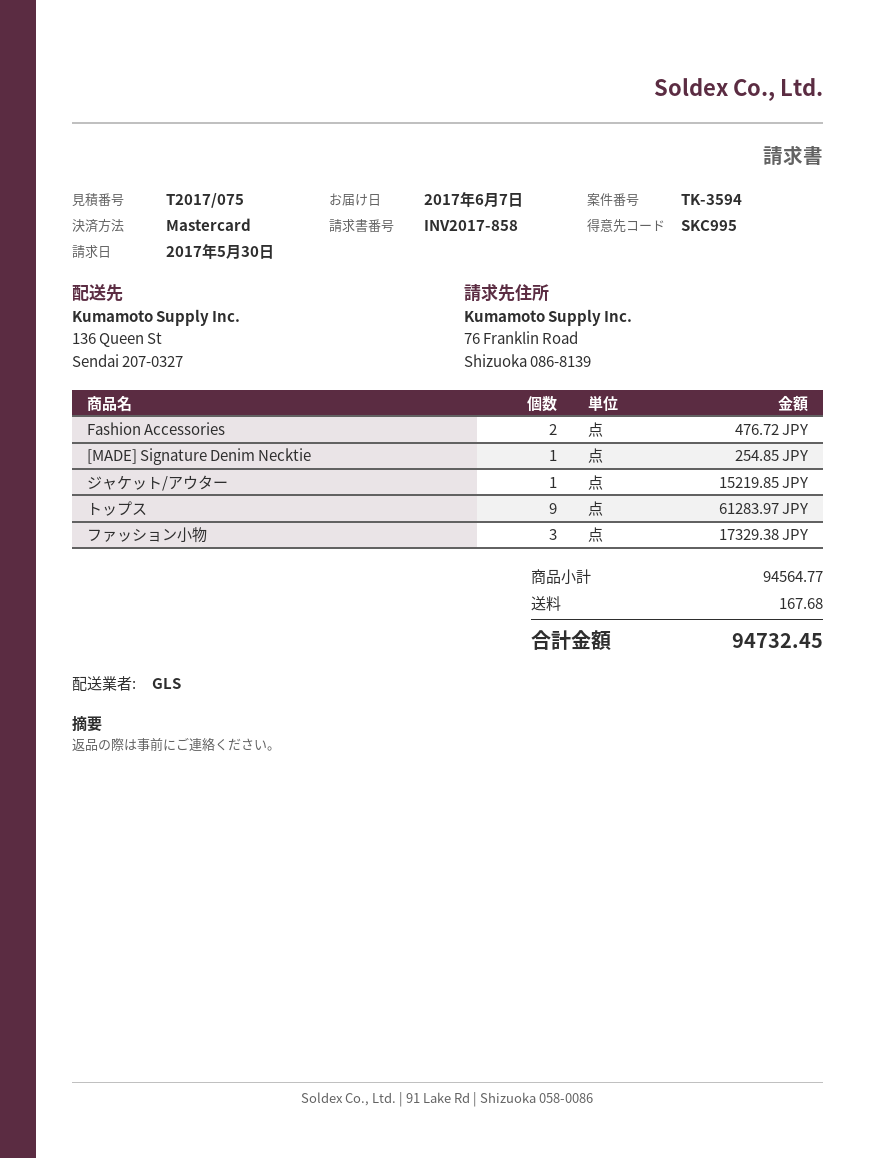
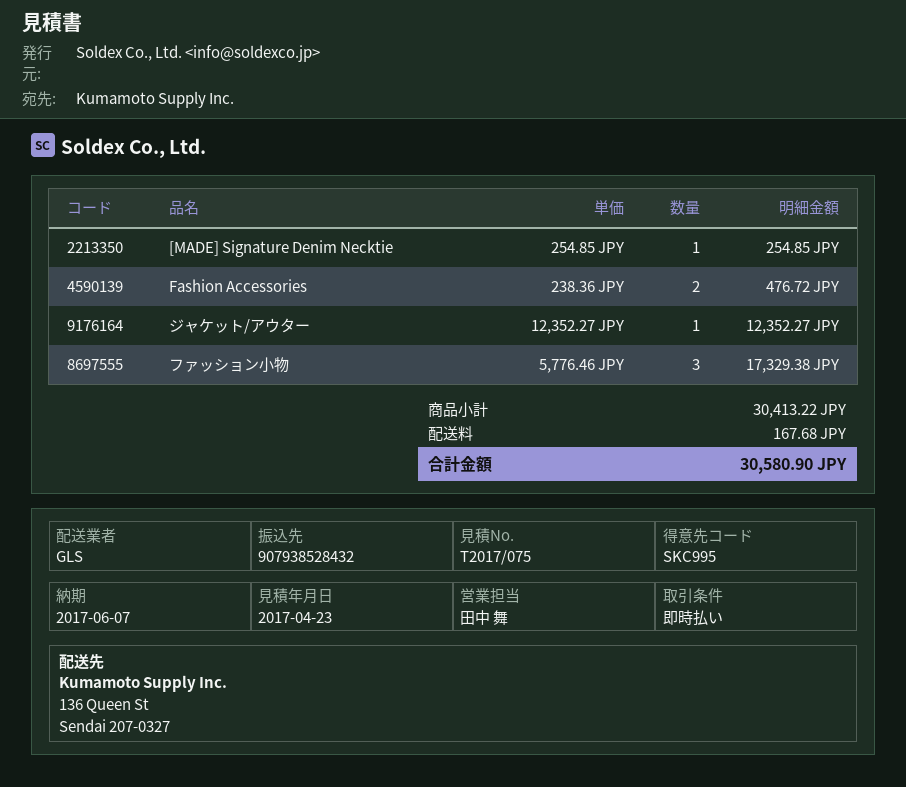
ジャケット/アウター: 1 for 15219.85 -> 1 for 12352.27
トップス: 9 for 61283.97 -> none
subtotal: 94564.77 -> 30413.22
total: 94732.45 -> 30580.90

